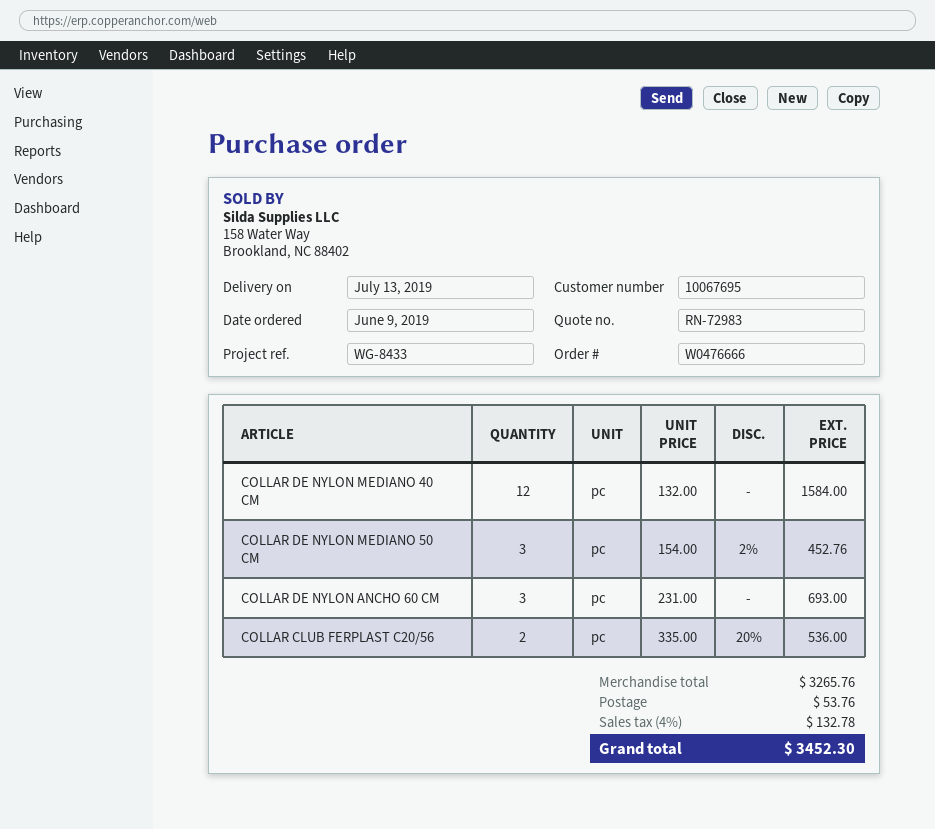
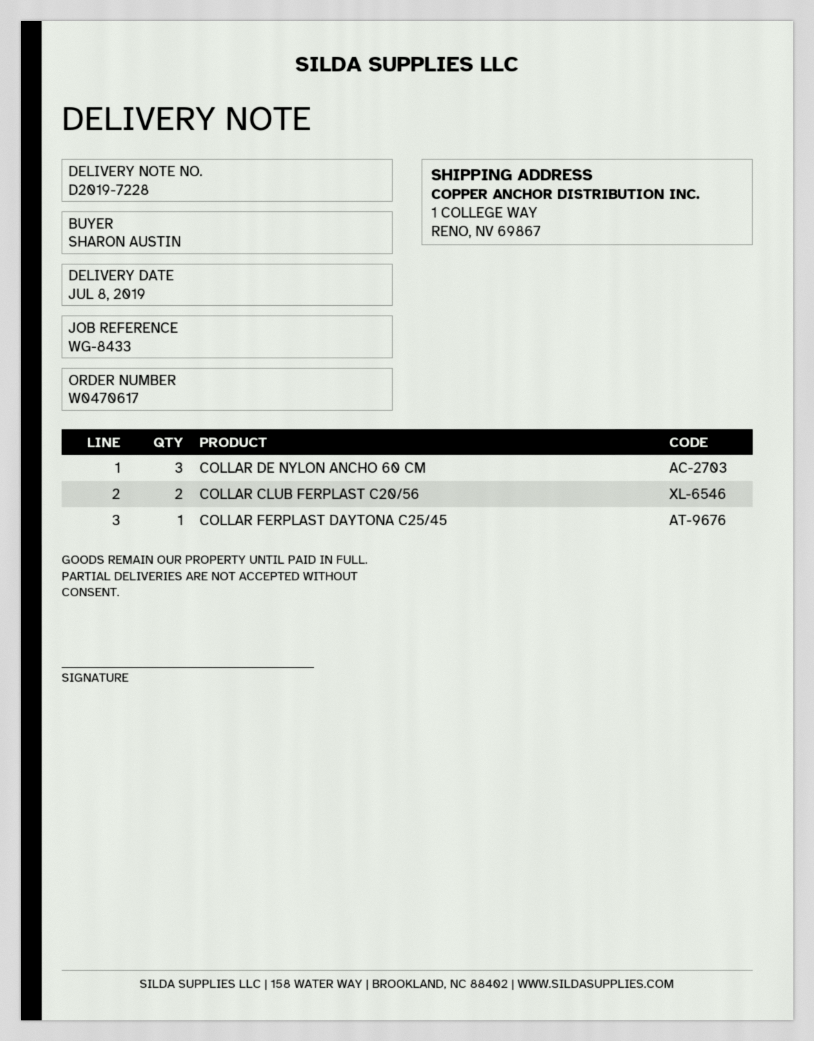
order number: W0476666 -> W0470617
delivery date: 2019-07-13 -> 2019-07-08
COLLAR DE NYLON MEDIANO 40 CM: 12 -> none
COLLAR DE NYLON MEDIANO 50 CM: 3 -> none
COLLAR FERPLAST DAYTONA C25/45: none -> 1

